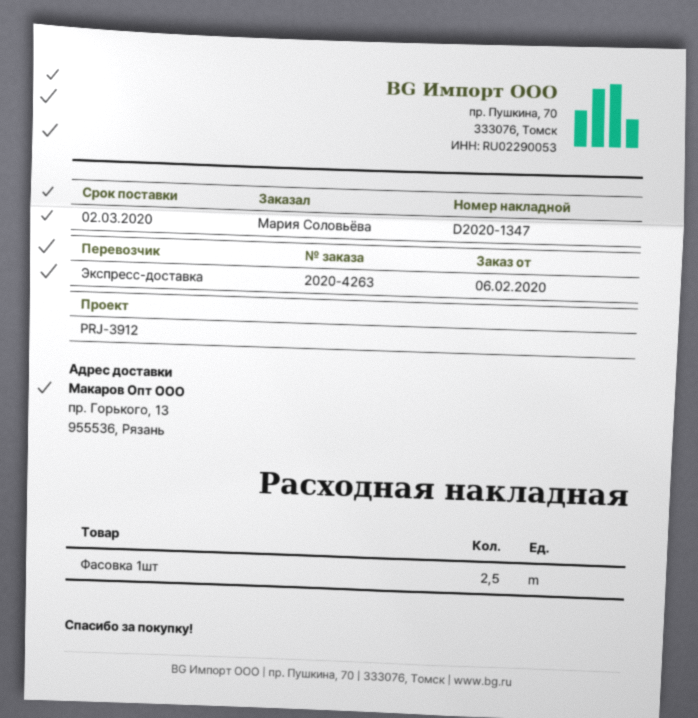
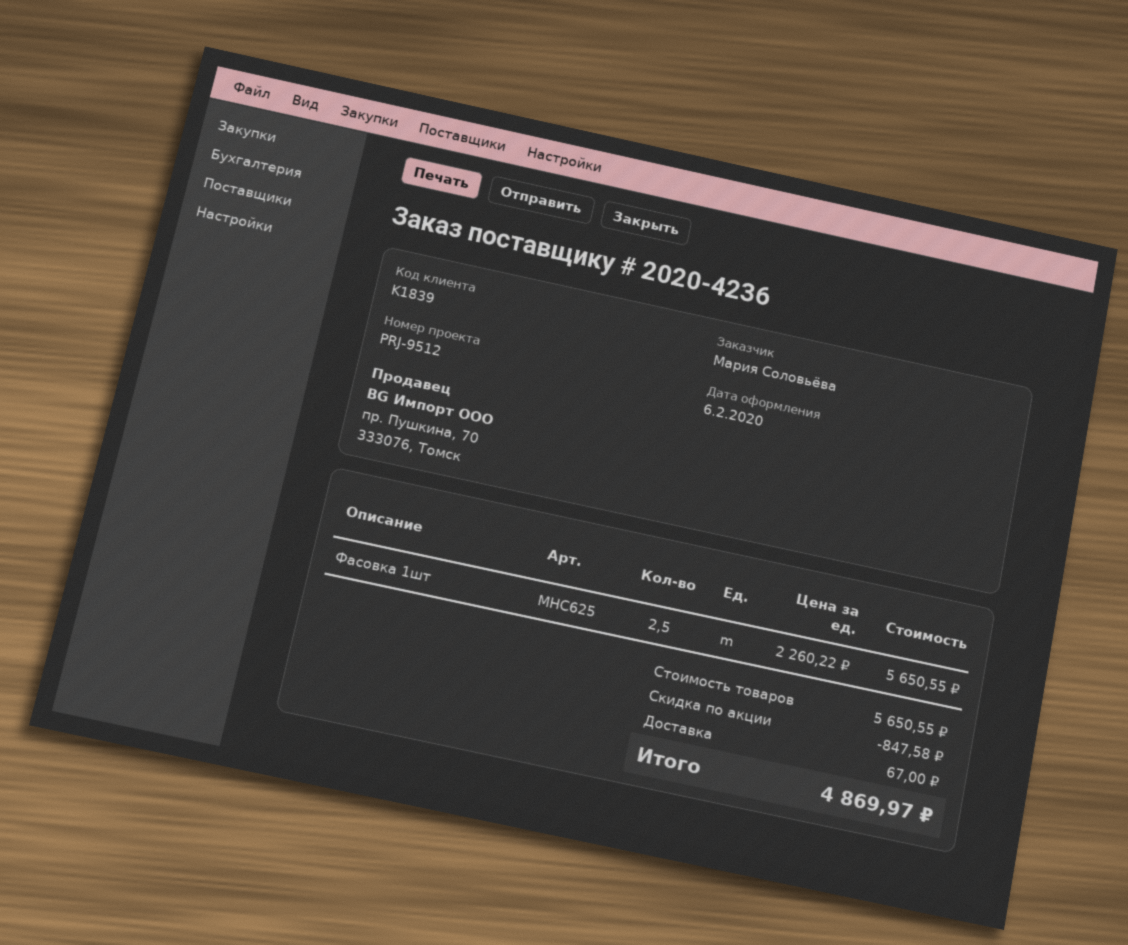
order number: 2020-4263 -> 2020-4236
reference: PRJ-3912 -> PRJ-9512

